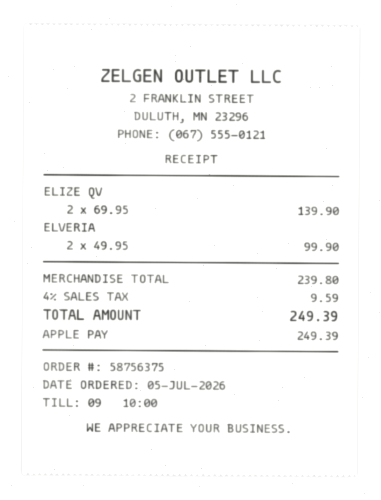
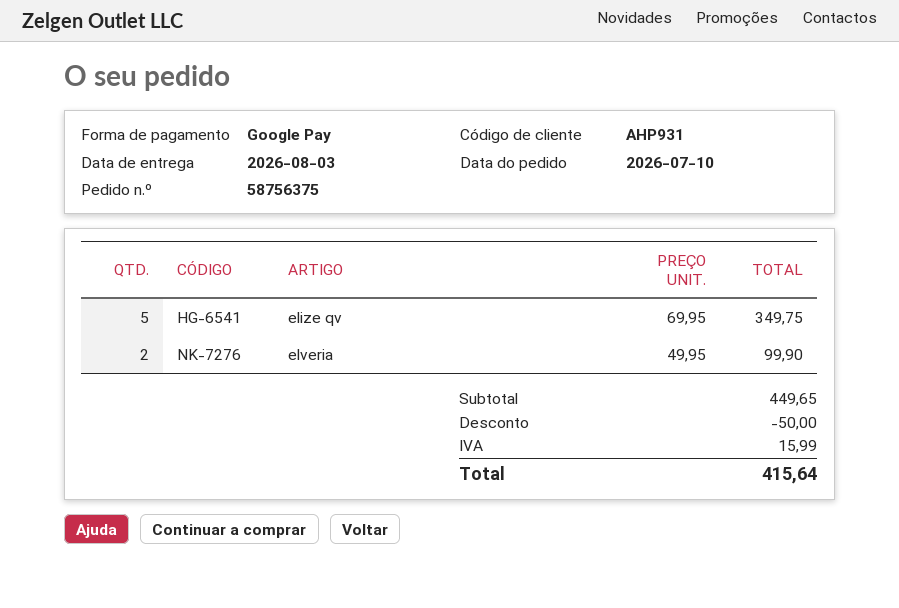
order date: 2026-07-05 -> 2026-07-10
payment method: Apple Pay -> Google Pay
ELIZE QV: 2 x 69.95 = 139.90 -> 5 x 69.95 = 349.75
subtotal: 239.80 -> 449.65
discount: none -> 50.00
tax: 9.59 -> 15.99
total: 249.39 -> 415.64

